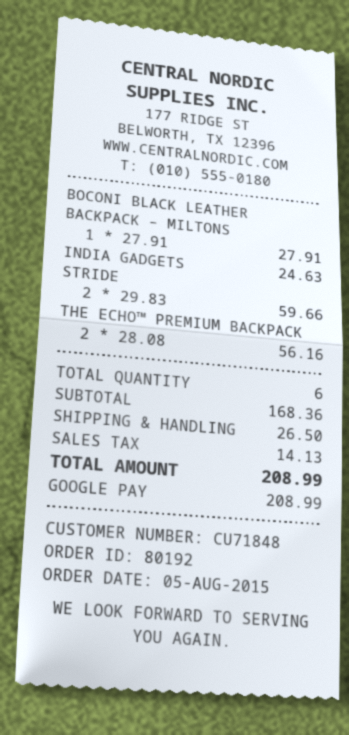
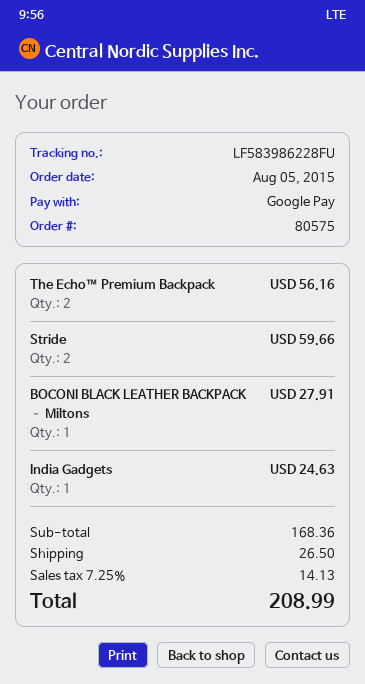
order number: 80192 -> 80575

